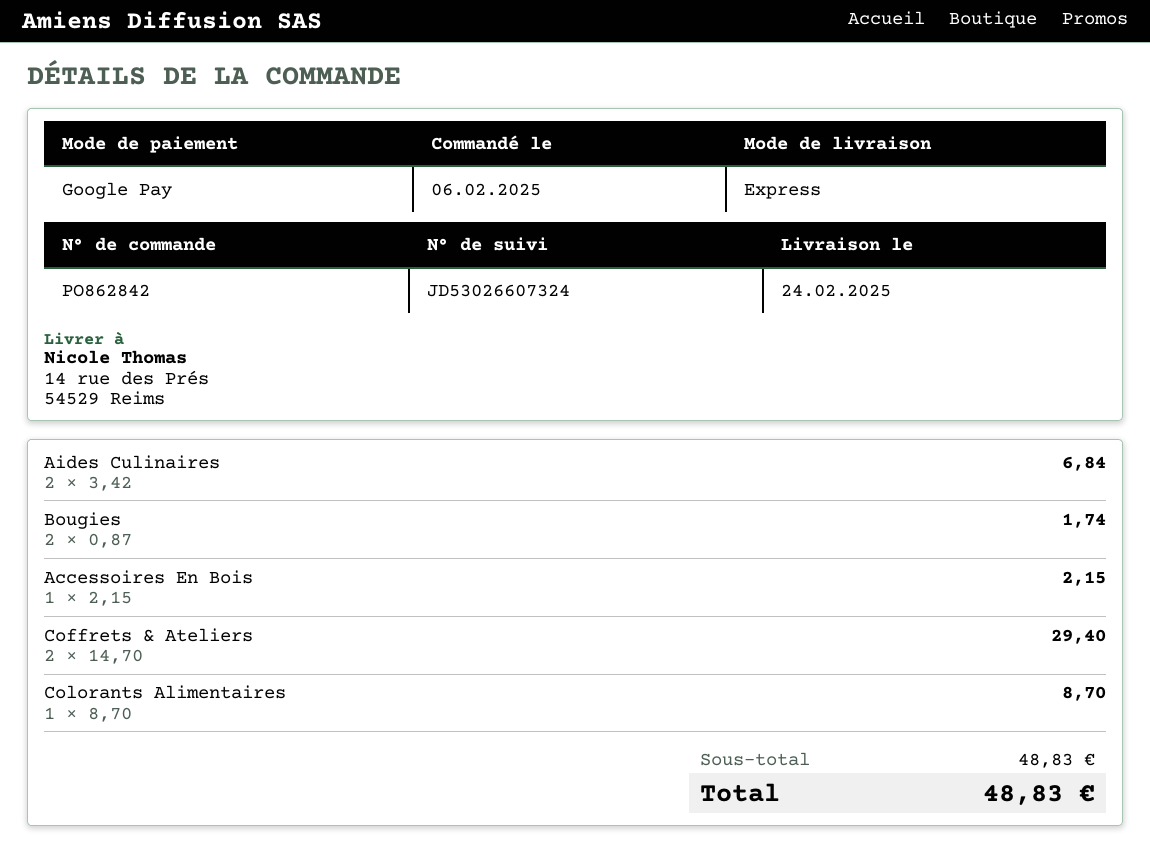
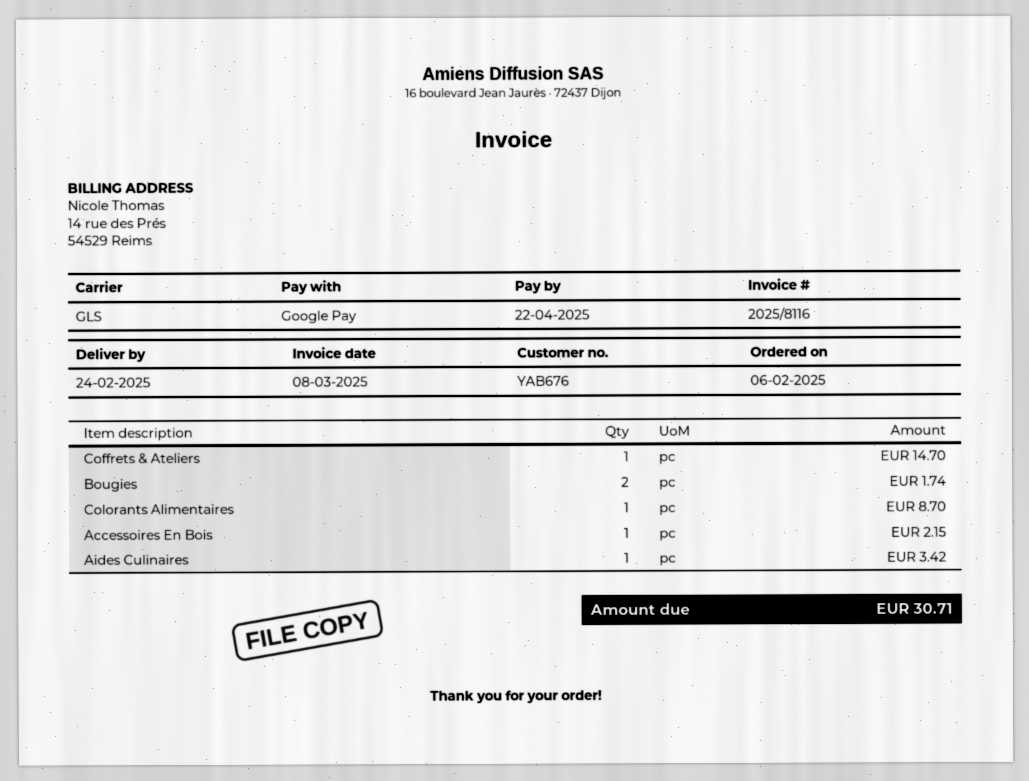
shipping method: express -> GLS
Aides Culinaires: 2 for 6.84 -> 1 for 3.42
Coffrets & Ateliers: 2 for 29.40 -> 1 for 14.70
total: 48.83 -> 30.71

